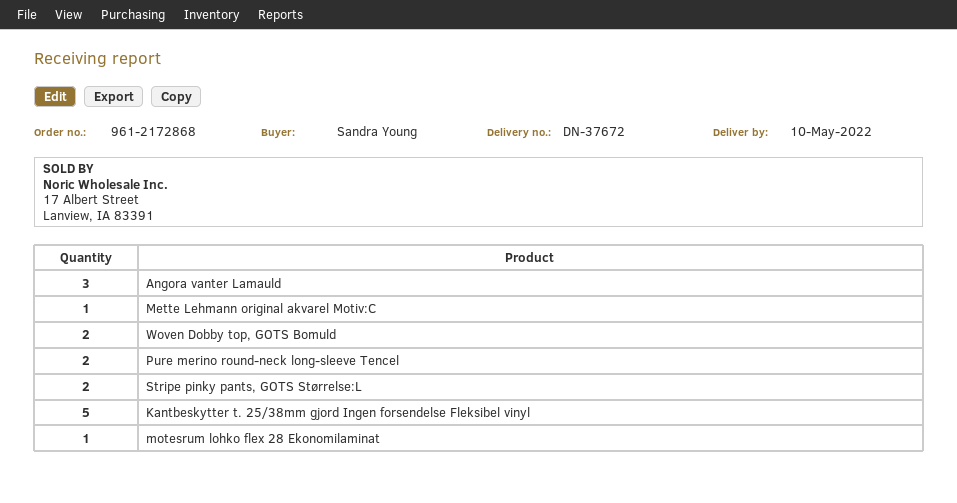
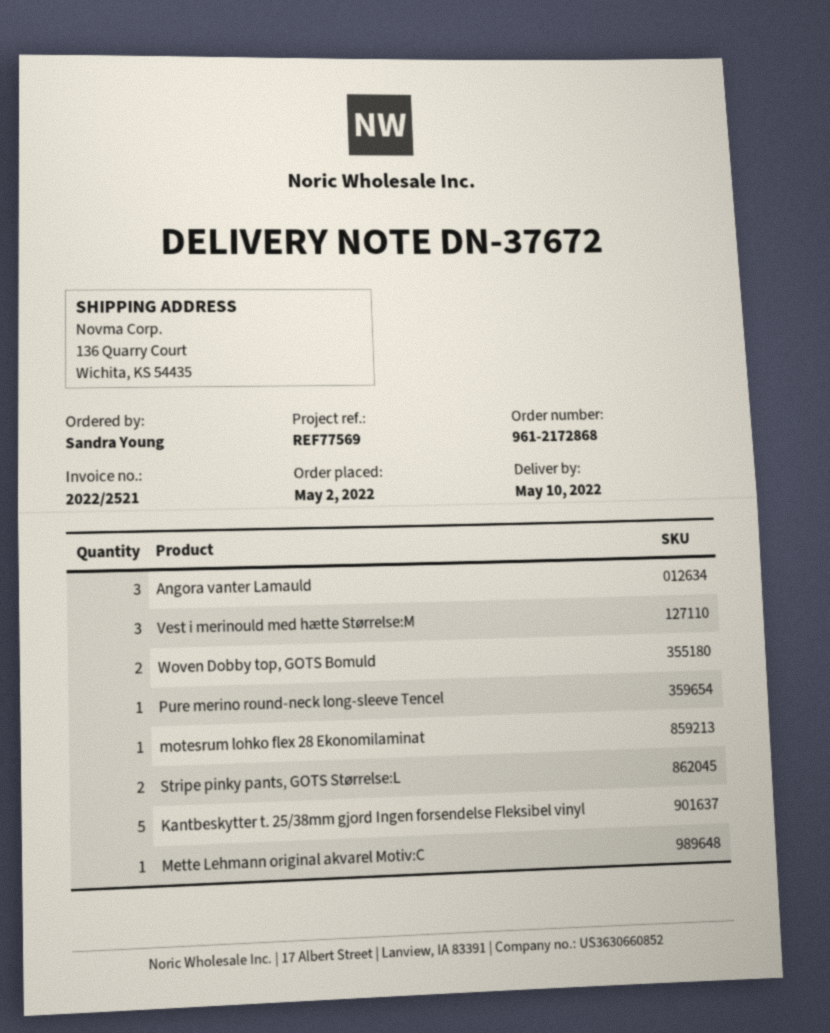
Pure merino round-neck long-sleeve Tencel: 2 -> 1
Vest i merinould med hætte Størrelse:M: none -> 3

